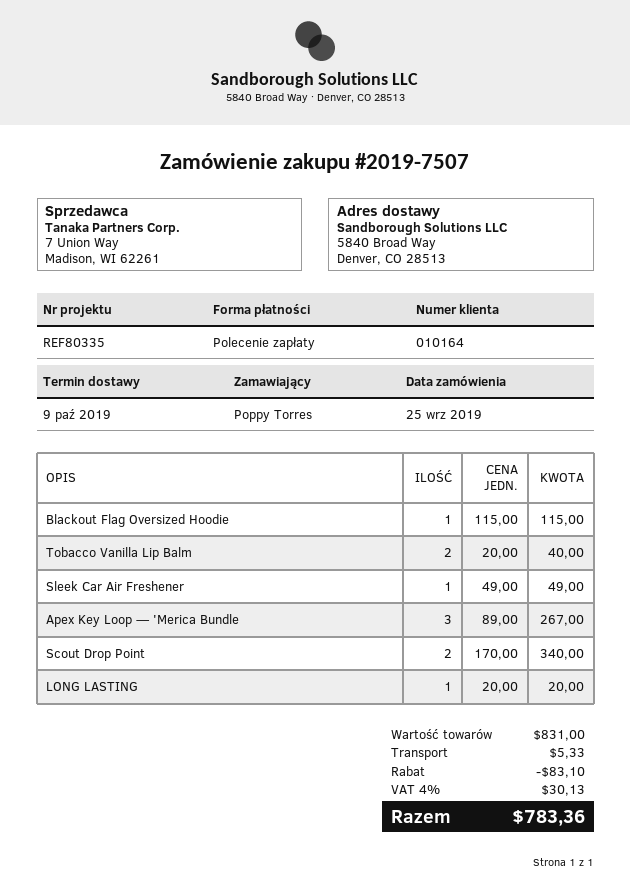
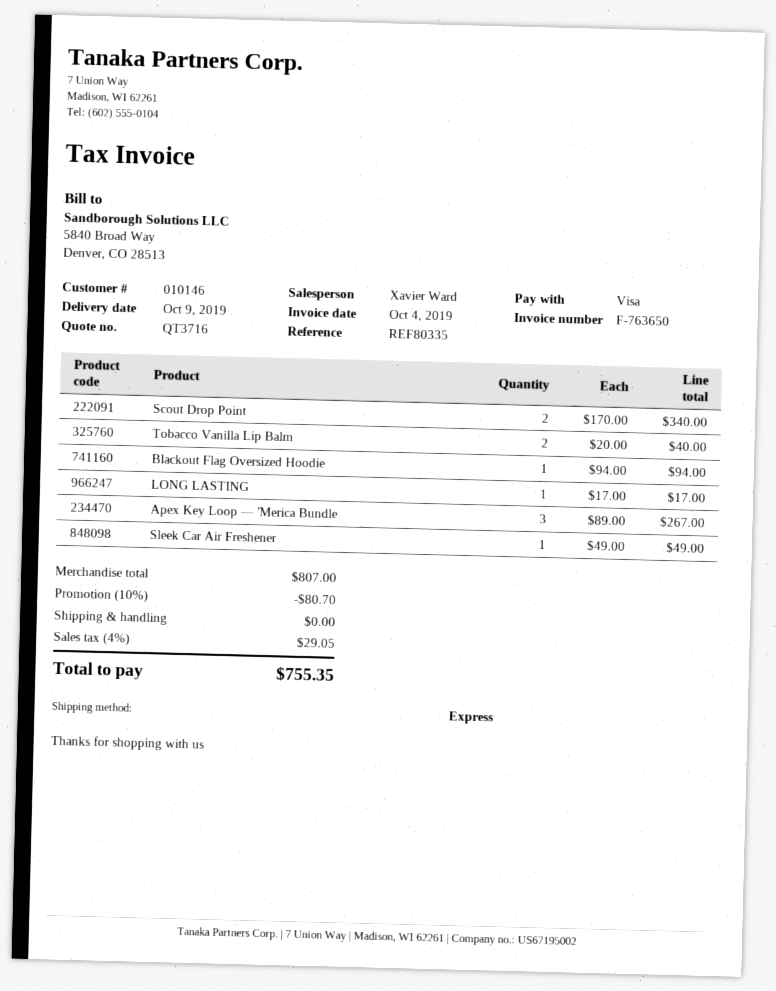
customer number: 010164 -> 010146
payment method: direct debit -> Visa
Blackout Flag Oversized Hoodie: 1 x 115.00 = 115.00 -> 1 x 94.00 = 94.00
LONG LASTING: 1 x 20.00 = 20.00 -> 1 x 17.00 = 17.00
subtotal: 831.00 -> 807.00
discount: 83.10 -> 80.70
shipping: 5.33 -> 0.00
tax: 4% = 30.13 -> 4% = 29.05
total: 783.36 -> 755.35

